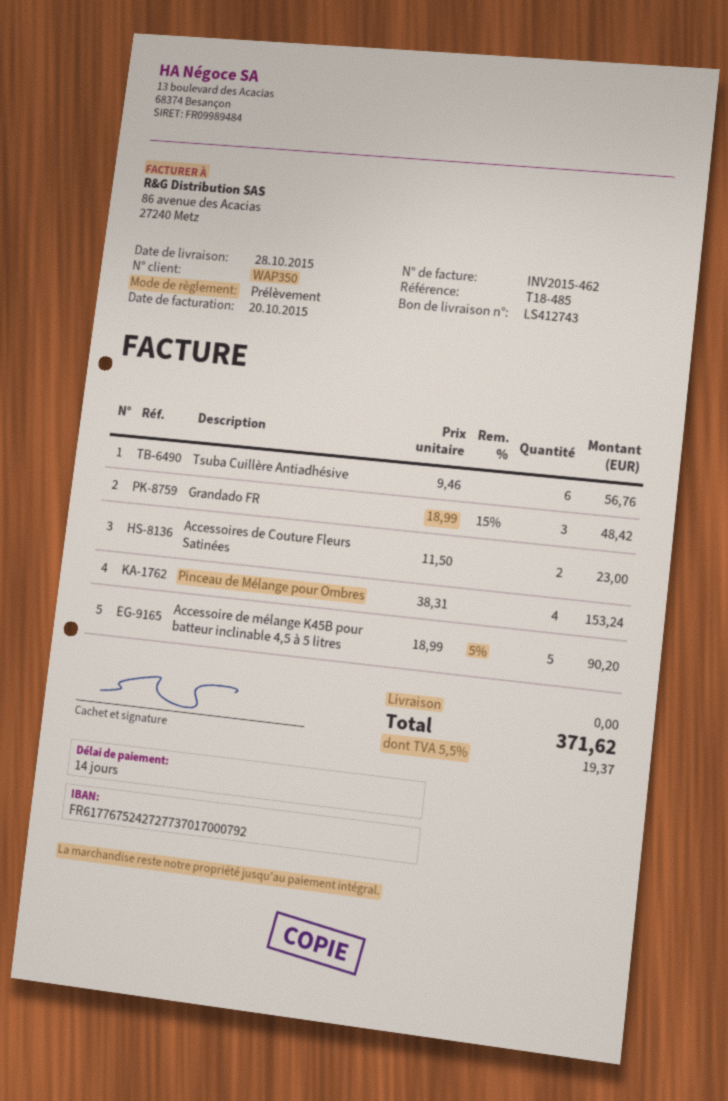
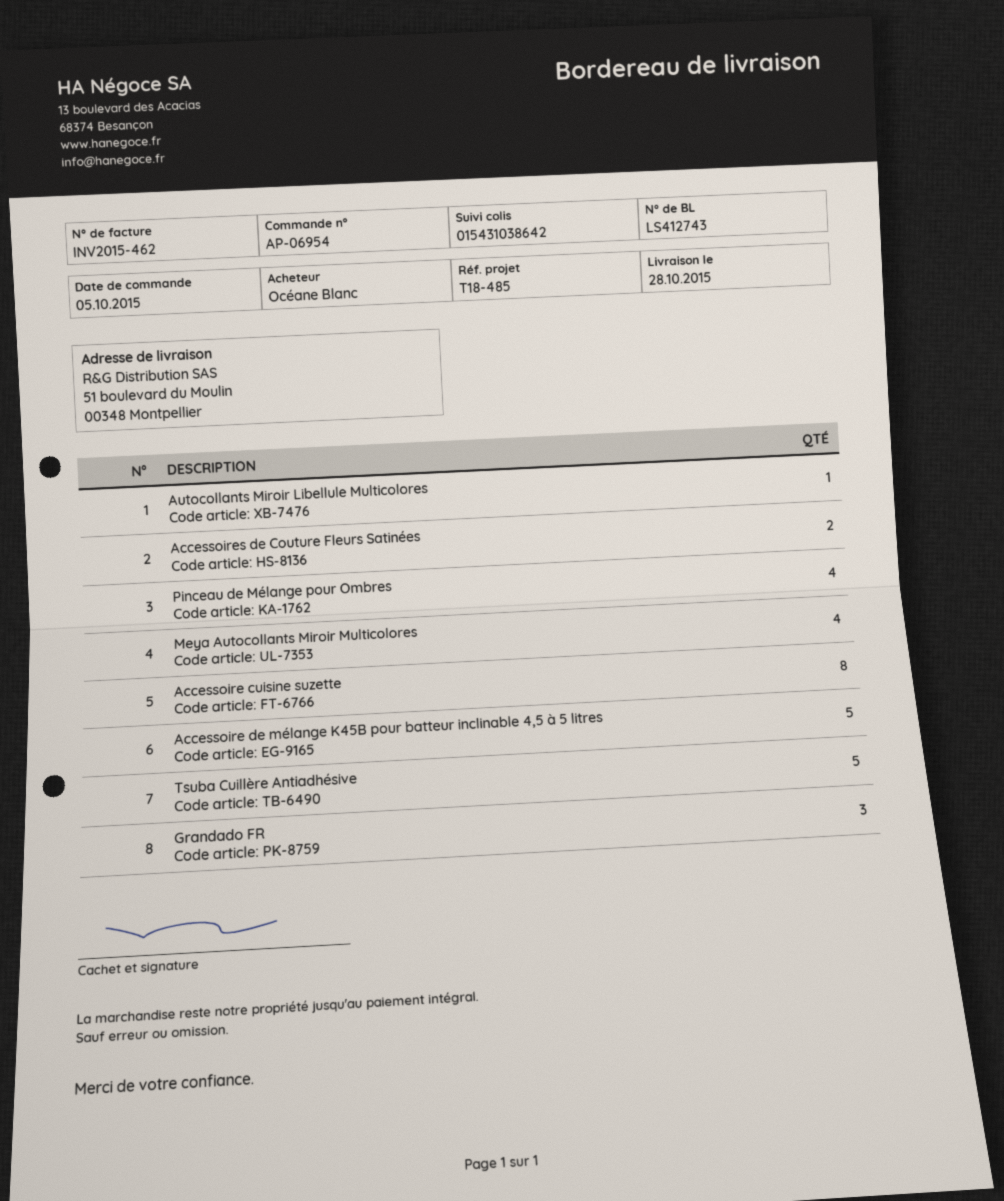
Tsuba Cuillère Antiadhésive: 6 -> 5
Autocollants Miroir Libellule Multicolores: none -> 1
Meya Autocollants Miroir Multicolores: none -> 4
Accessoire cuisine suzette: none -> 8

